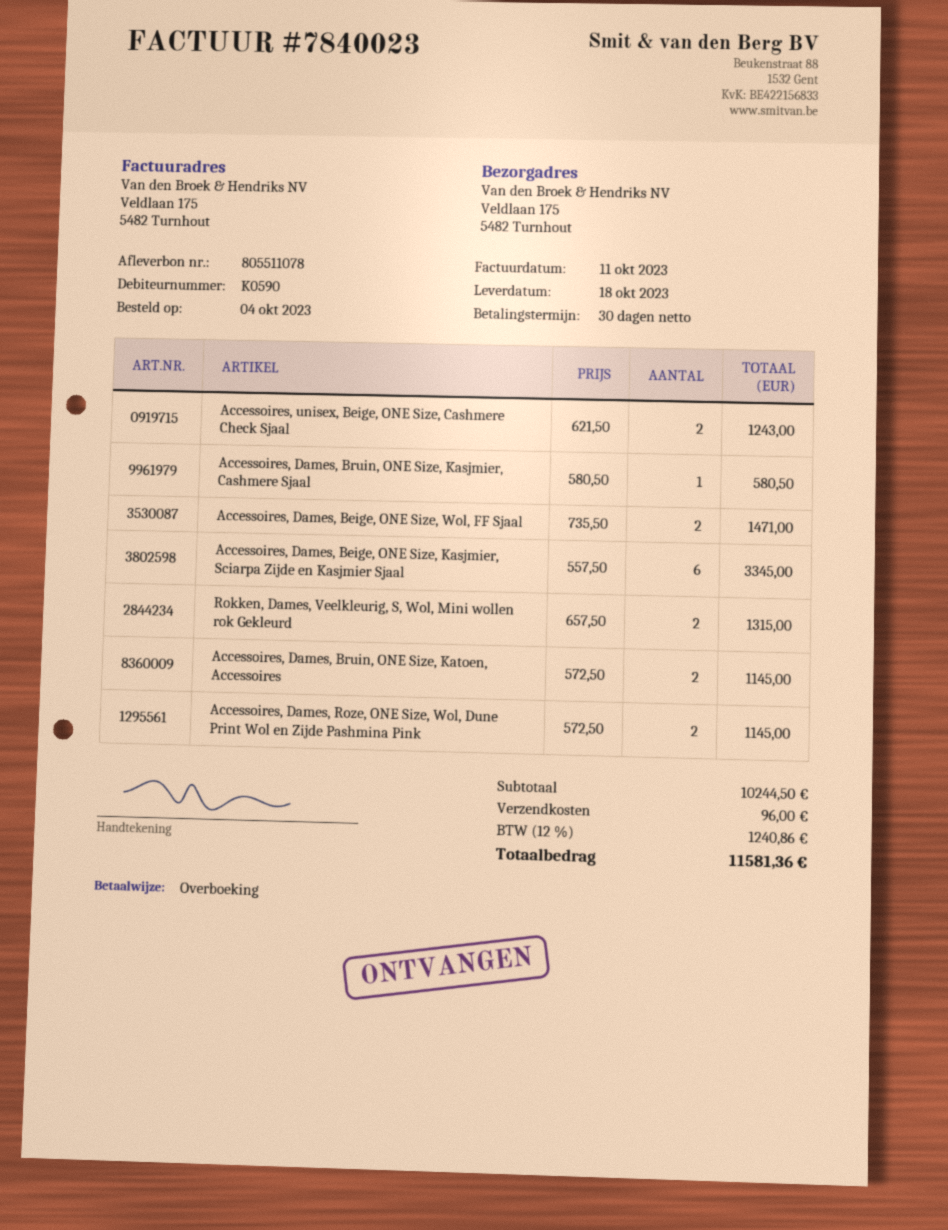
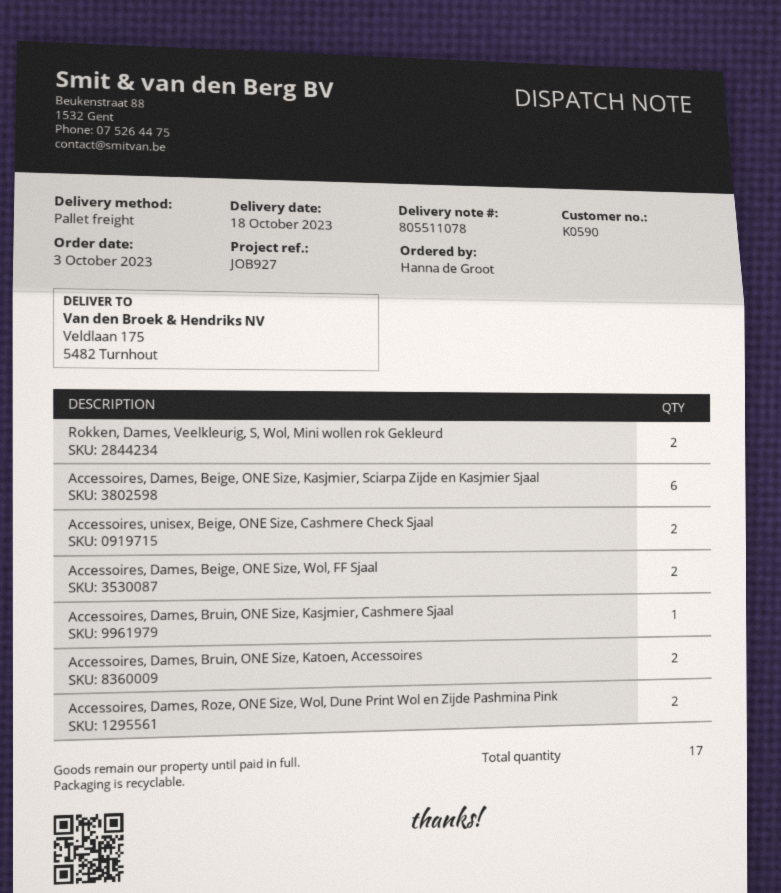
order date: 2023-10-04 -> 2023-10-03

